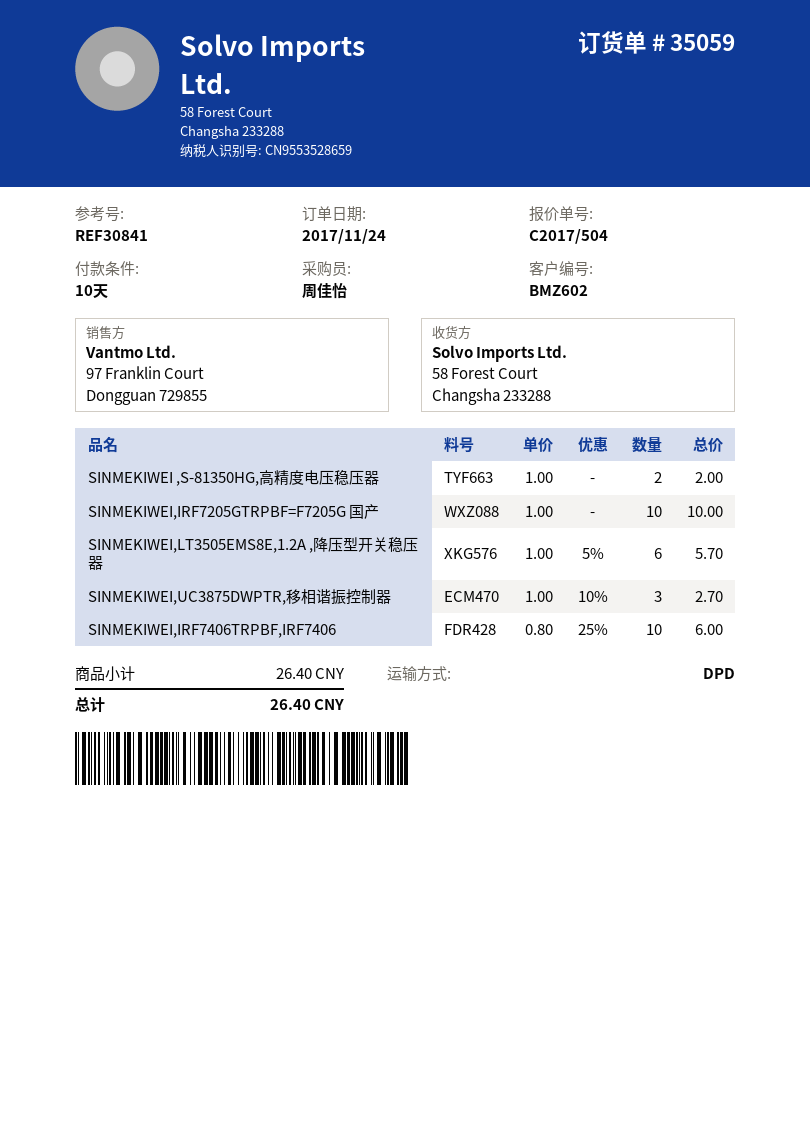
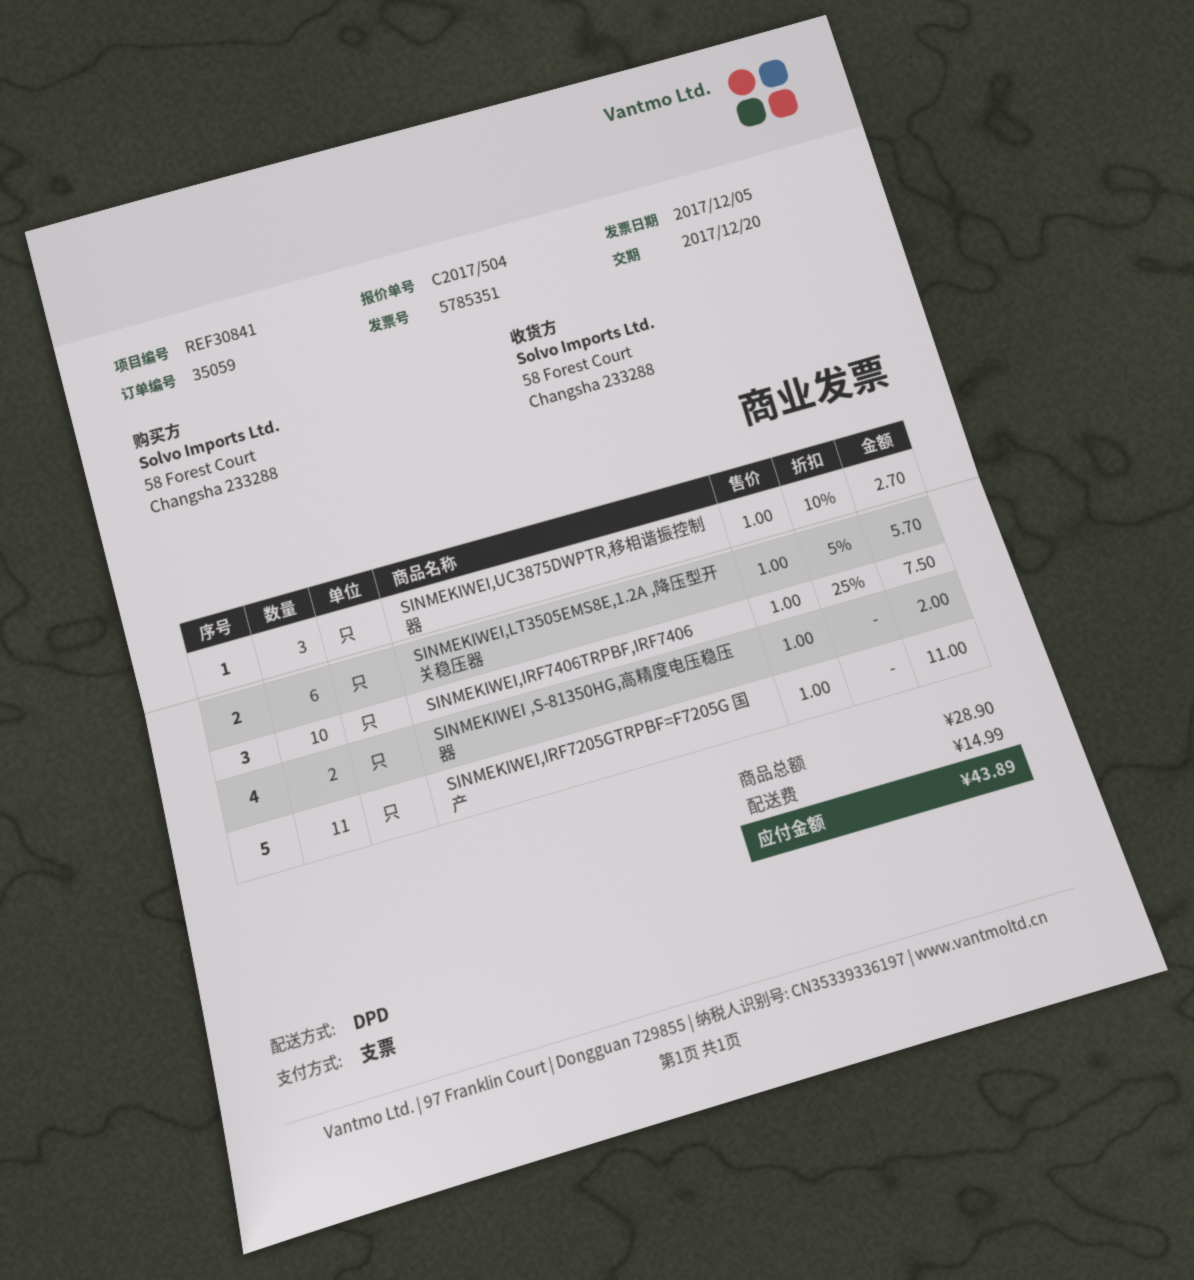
SINMEKIWEI,IRF7205GTRPBF=F7205G 国产: 10 x 1.00 = 10.00 -> 11 x 1.00 = 11.00
SINMEKIWEI,IRF7406TRPBF,IRF7406: 10 x 0.80 - 25% = 6.00 -> 10 x 1.00 - 25% = 7.50
subtotal: 26.40 -> 28.90
shipping: none -> 14.99
total: 26.40 -> 43.89

